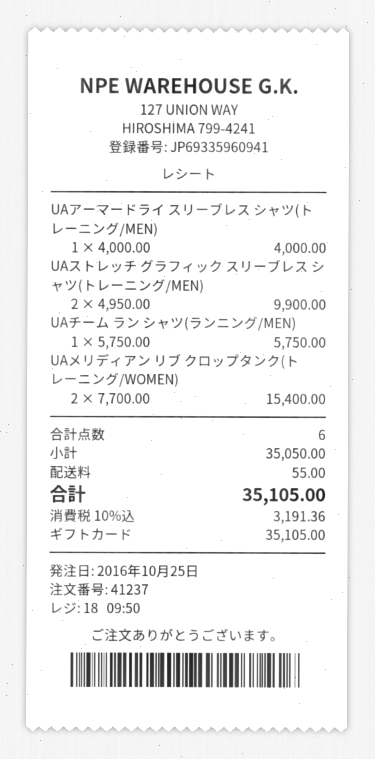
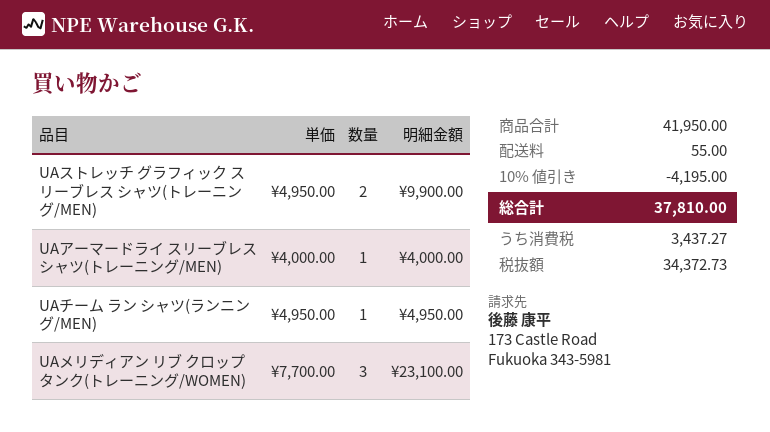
UAチーム ラン シャツ(ランニング/MEN): 1 x 5750.00 = 5750.00 -> 1 x 4950.00 = 4950.00
UAメリディアン リブ クロップタンク(トレーニング/WOMEN): 2 x 7700.00 = 15400.00 -> 3 x 7700.00 = 23100.00
subtotal: 35050.00 -> 41950.00
discount: none -> 10% = 4195.00
tax: 3191.36 -> 3437.27
total: 35105.00 -> 37810.00

